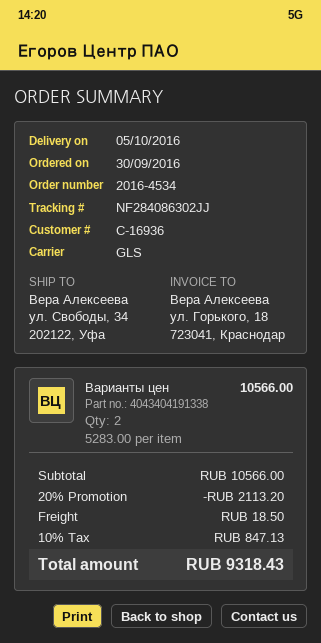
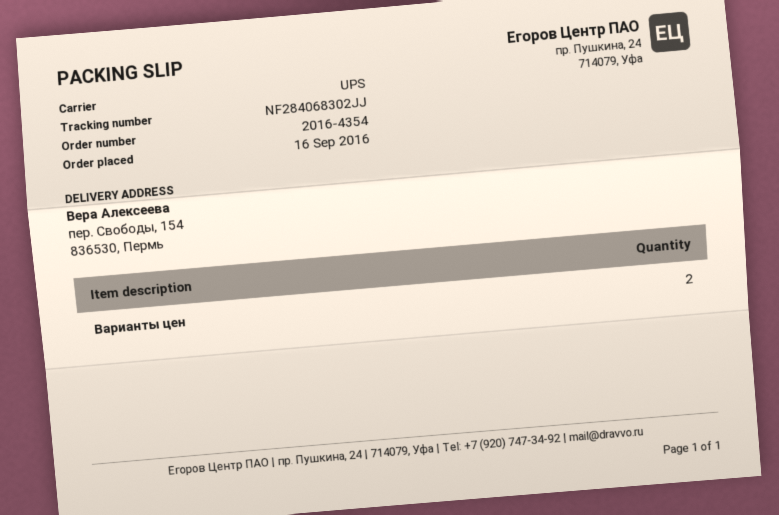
order number: 2016-4534 -> 2016-4354
order date: 2016-09-30 -> 2016-09-16
shipping method: GLS -> UPS
tracking number: NF284086302JJ -> NF284068302JJ
ship to: ул. Свободы, 34, 202122, Уфа -> пер. Свободы, 154, 836530, Пермь

